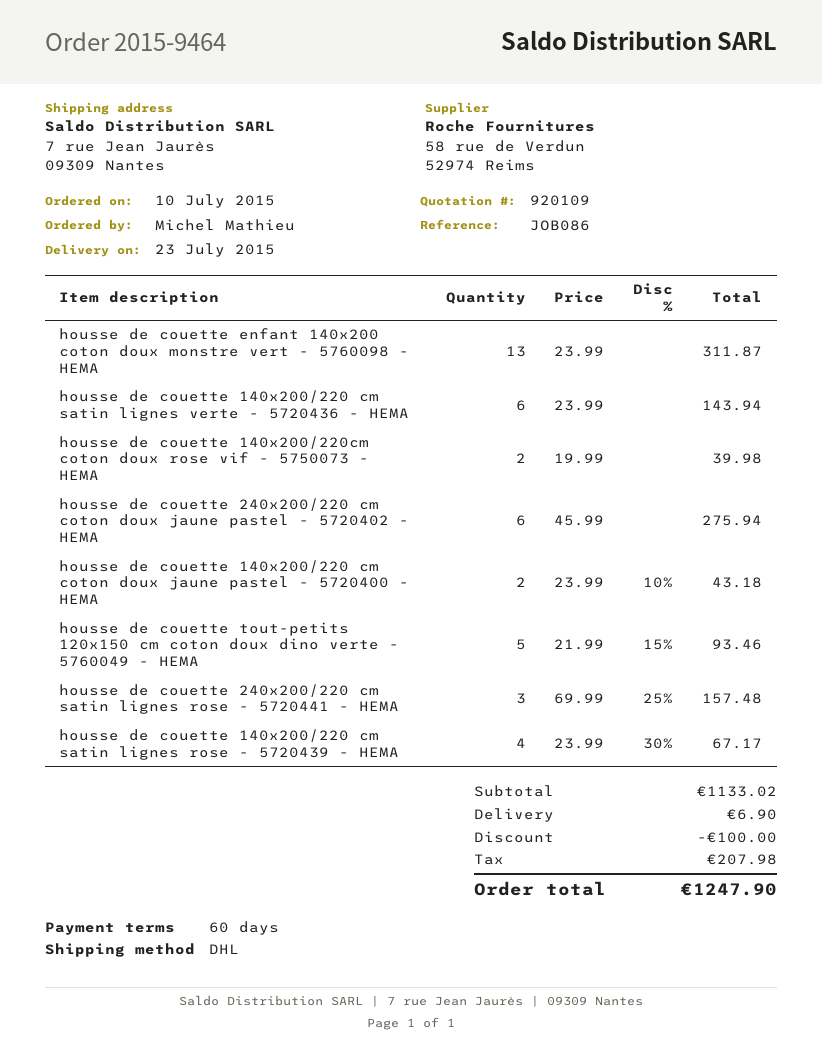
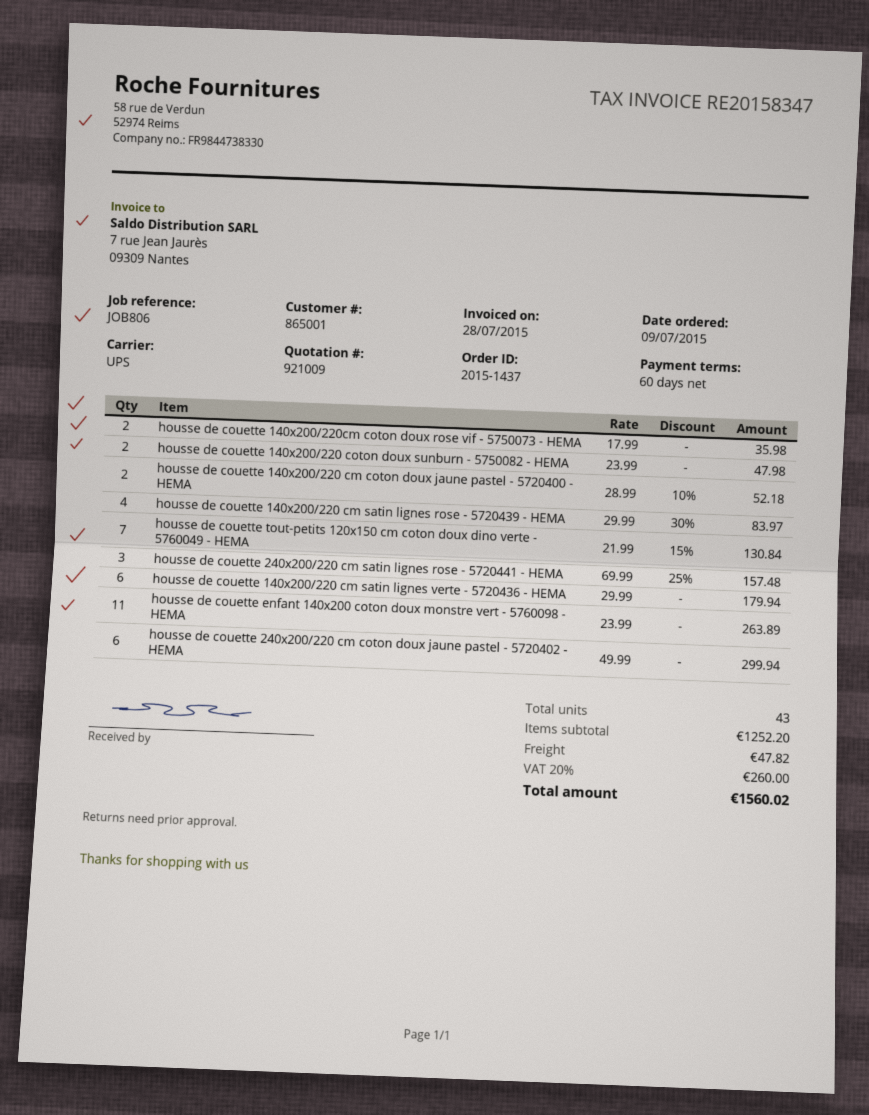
quote number: 920109 -> 921009
order number: 2015-9464 -> 2015-1437
order date: 2015-07-10 -> 2015-07-09
reference: JOB086 -> JOB806
shipping method: DHL -> UPS
housse de couette enfant 140x200 coton doux monstre vert - 5760098 - HEMA: 13 x 23.99 = 311.87 -> 11 x 23.99 = 263.89
housse de couette 140x200/220 cm satin lignes verte - 5720436 - HEMA: 6 x 23.99 = 143.94 -> 6 x 29.99 = 179.94
housse de couette 140x200/220cm coton doux rose vif - 5750073 - HEMA: 2 x 19.99 = 39.98 -> 2 x 17.99 = 35.98
housse de couette 240x200/220 cm coton doux jaune pastel - 5720402 - HEMA: 6 x 45.99 = 275.94 -> 6 x 49.99 = 299.94
housse de couette 140x200/220 cm coton doux jaune pastel - 5720400 - HEMA: 2 x 23.99 - 10% = 43.18 -> 2 x 28.99 - 10% = 52.18
housse de couette tout-petits 120x150 cm coton doux dino verte - 5760049 - HEMA: 5 x 21.99 - 15% = 93.46 -> 7 x 21.99 - 15% = 130.84
housse de couette 140x200/220 cm satin lignes rose - 5720439 - HEMA: 4 x 23.99 - 30% = 67.17 -> 4 x 29.99 - 30% = 83.97
housse de couette 140x200/220 coton doux sunburn - 5750082 - HEMA: none -> 2 x 23.99 = 47.98
subtotal: 1133.02 -> 1252.20
discount: 100.00 -> none
shipping: 6.90 -> 47.82
tax: 207.98 -> 260.00
total: 1247.90 -> 1560.02

